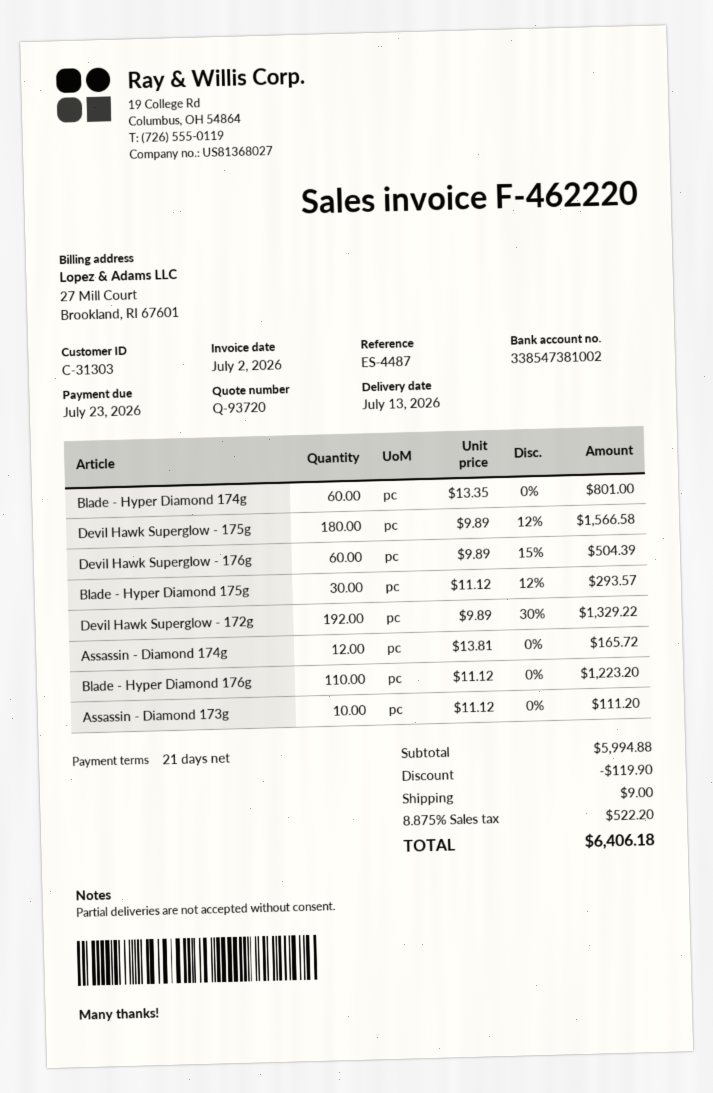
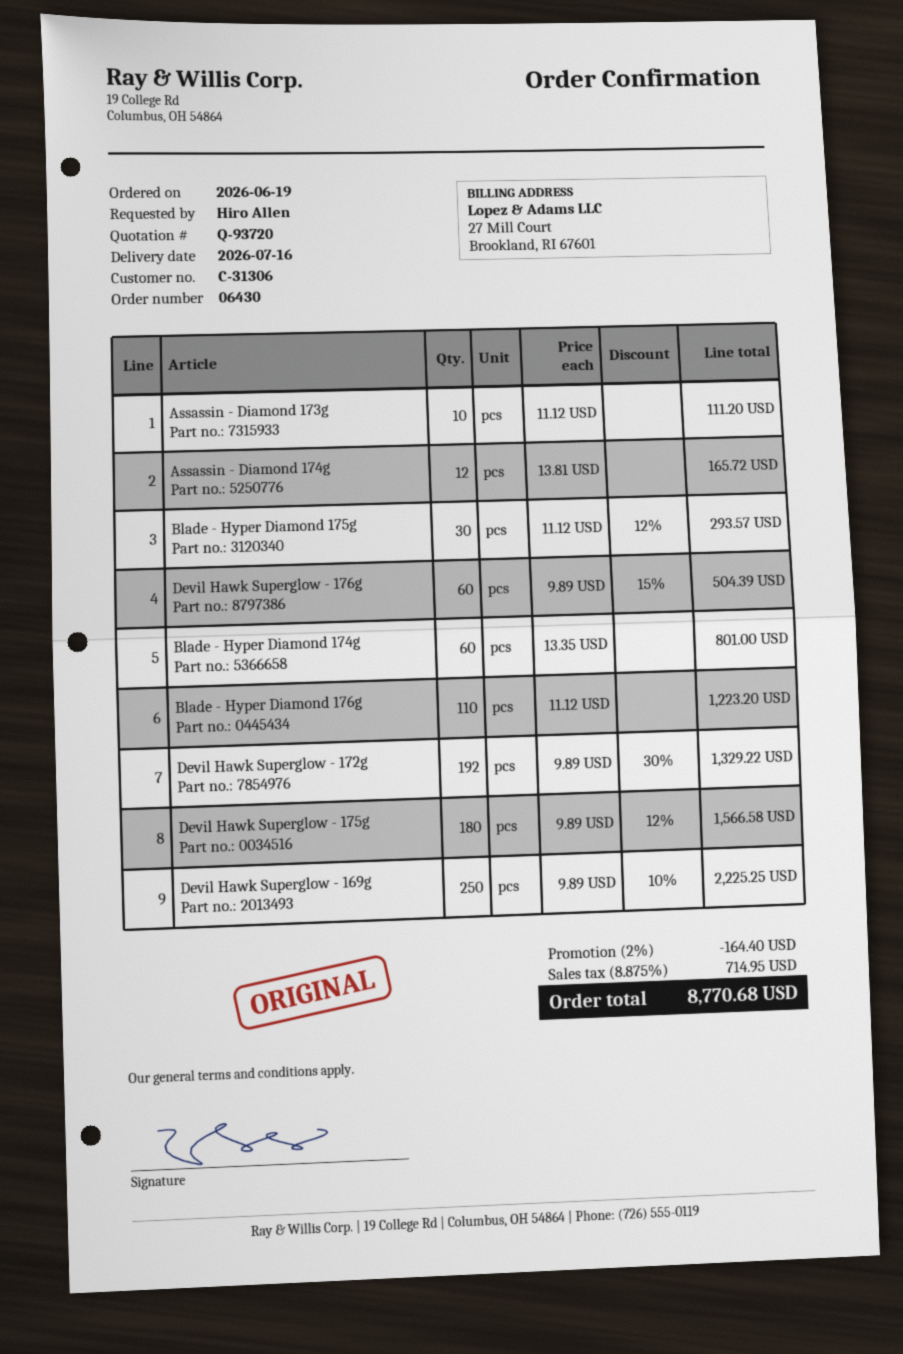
delivery date: 2026-07-13 -> 2026-07-16
customer number: C-31303 -> C-31306
Devil Hawk Superglow - 169g: none -> 250 x 9.89 - 10% = 2225.25
discount: 119.90 -> 164.40
shipping: 9.00 -> none
tax: 8.875% = 522.20 -> 8.875% = 714.95
total: 6406.18 -> 8770.68

